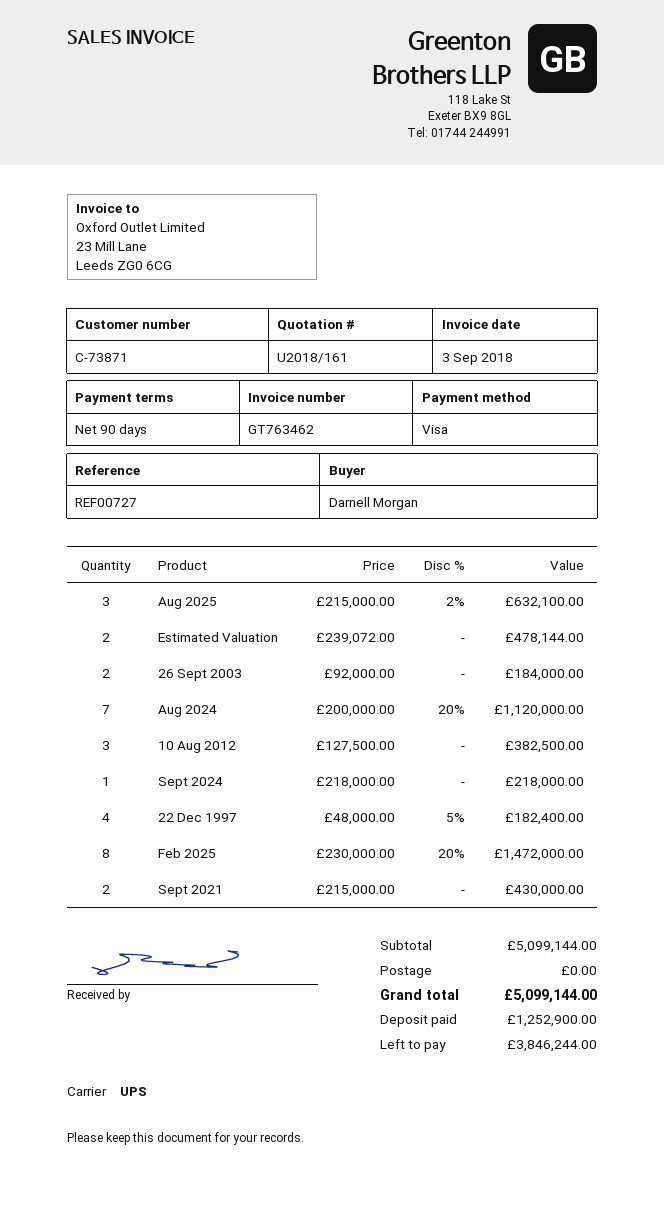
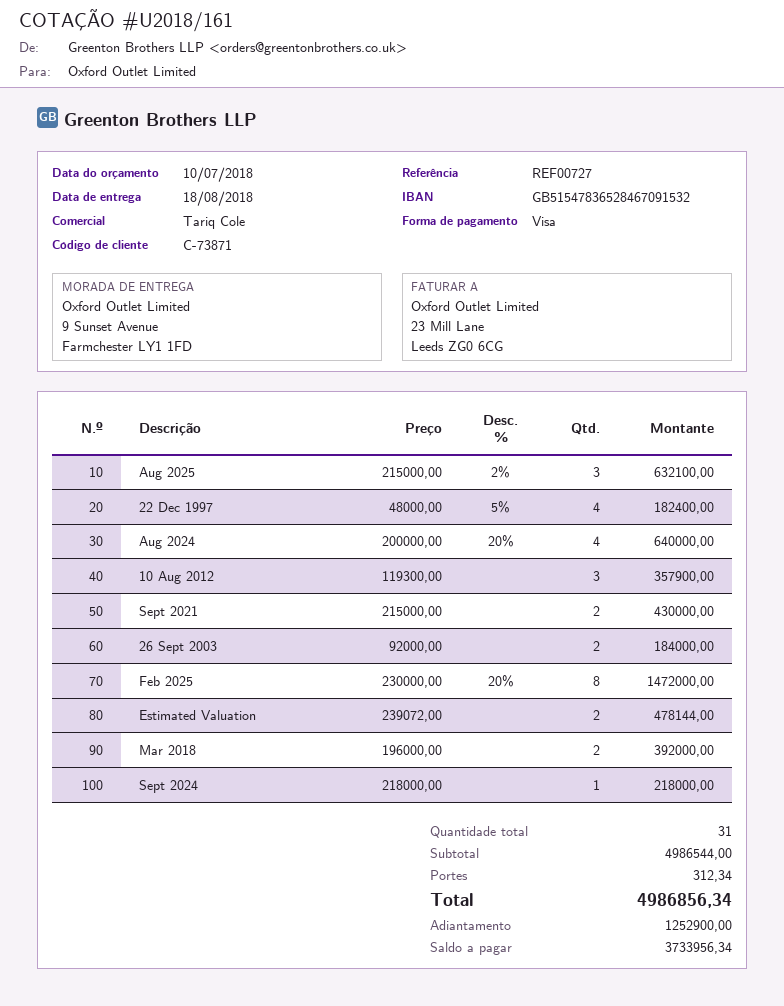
Aug 2024: 7 x 200000.00 - 20% = 1120000.00 -> 4 x 200000.00 - 20% = 640000.00
10 Aug 2012: 3 x 127500.00 = 382500.00 -> 3 x 119300.00 = 357900.00
Mar 2018: none -> 2 x 196000.00 = 392000.00
subtotal: 5099144.00 -> 4986544.00
shipping: 0.00 -> 312.34
total: 5099144.00 -> 4986856.34
balance: 3846244.00 -> 3733956.34

